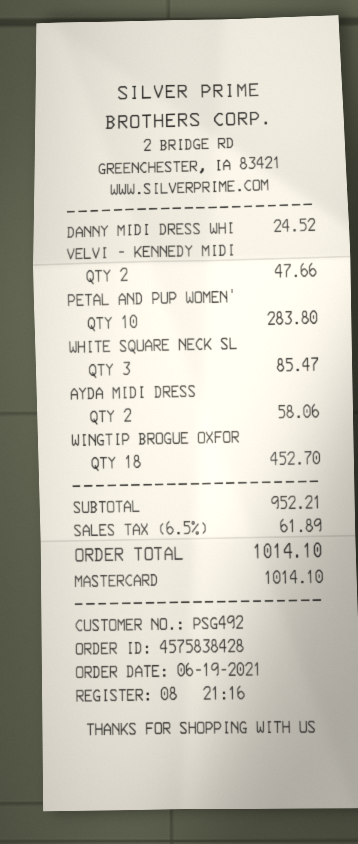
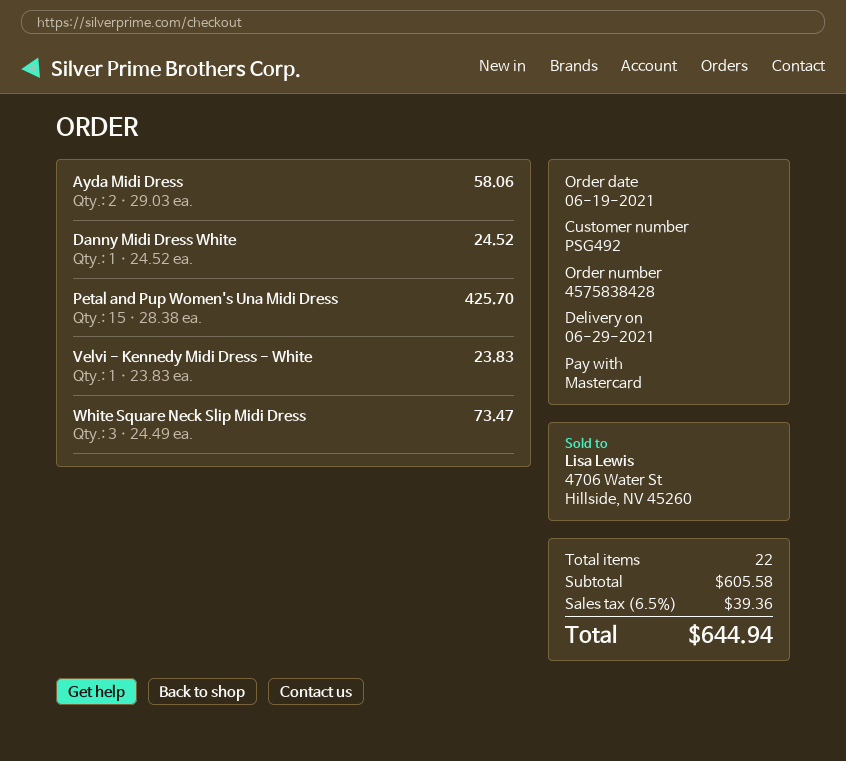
VELVI - KENNEDY MIDI: 2 for 47.66 -> 1 for 23.83
PETAL AND PUP WOMEN': 10 for 283.80 -> 15 for 425.70
WHITE SQUARE NECK SL: 3 for 85.47 -> 3 for 73.47
WINGTIP BROGUE OXFOR: 18 for 452.70 -> none
subtotal: 952.21 -> 605.58
tax: 6.5% = 61.89 -> 6.5% = 39.36
total: 1014.10 -> 644.94

